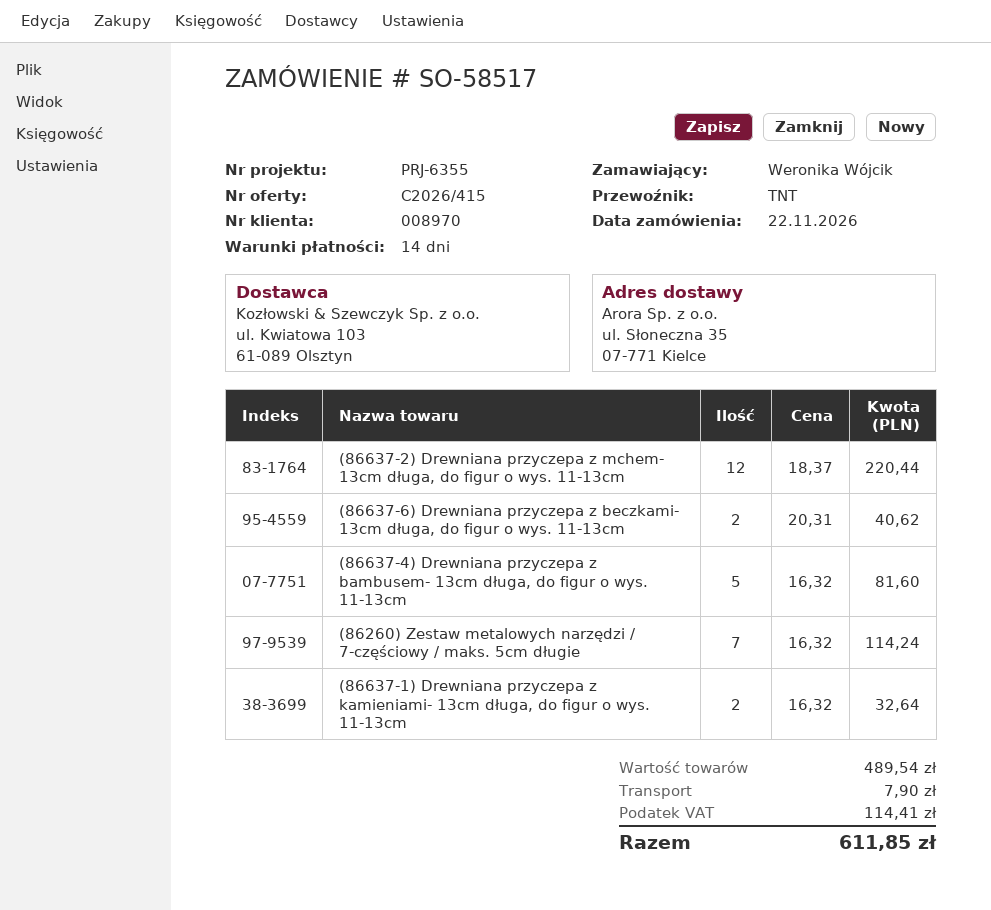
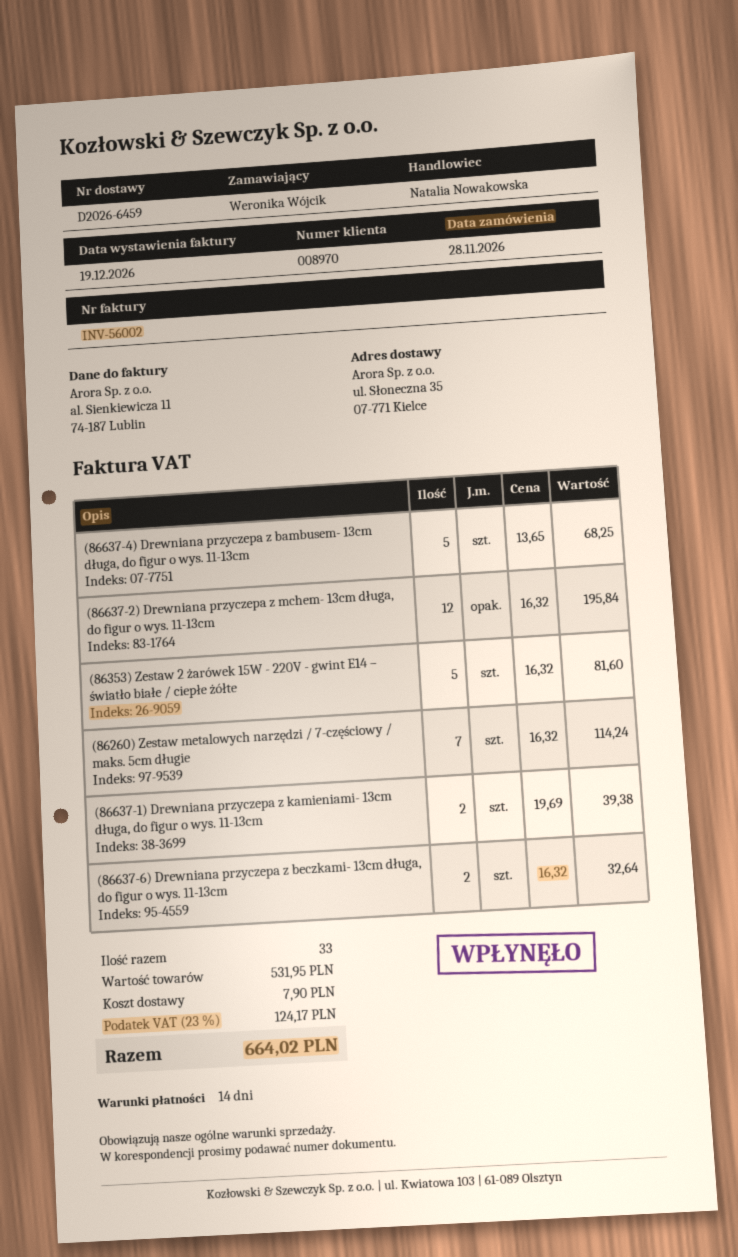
order date: 2026-11-22 -> 2026-11-28
(86637-2) Drewniana przyczepa z mchem- 13cm długa, do figur o wys. 11-13cm: 12 x 18.37 = 220.44 -> 12 x 16.32 = 195.84
(86637-6) Drewniana przyczepa z beczkami- 13cm długa, do figur o wys. 11-13cm: 2 x 20.31 = 40.62 -> 2 x 16.32 = 32.64
(86637-4) Drewniana przyczepa z bambusem- 13cm długa, do figur o wys. 11-13cm: 5 x 16.32 = 81.60 -> 5 x 13.65 = 68.25
(86637-1) Drewniana przyczepa z kamieniami- 13cm długa, do figur o wys. 11-13cm: 2 x 16.32 = 32.64 -> 2 x 19.69 = 39.38
(86353) Zestaw 2 żarówek 15W - 220V - gwint E14 – światło białe / ciepłe żółte: none -> 5 x 16.32 = 81.60
subtotal: 489.54 -> 531.95
tax: 114.41 -> 124.17
total: 611.85 -> 664.02

